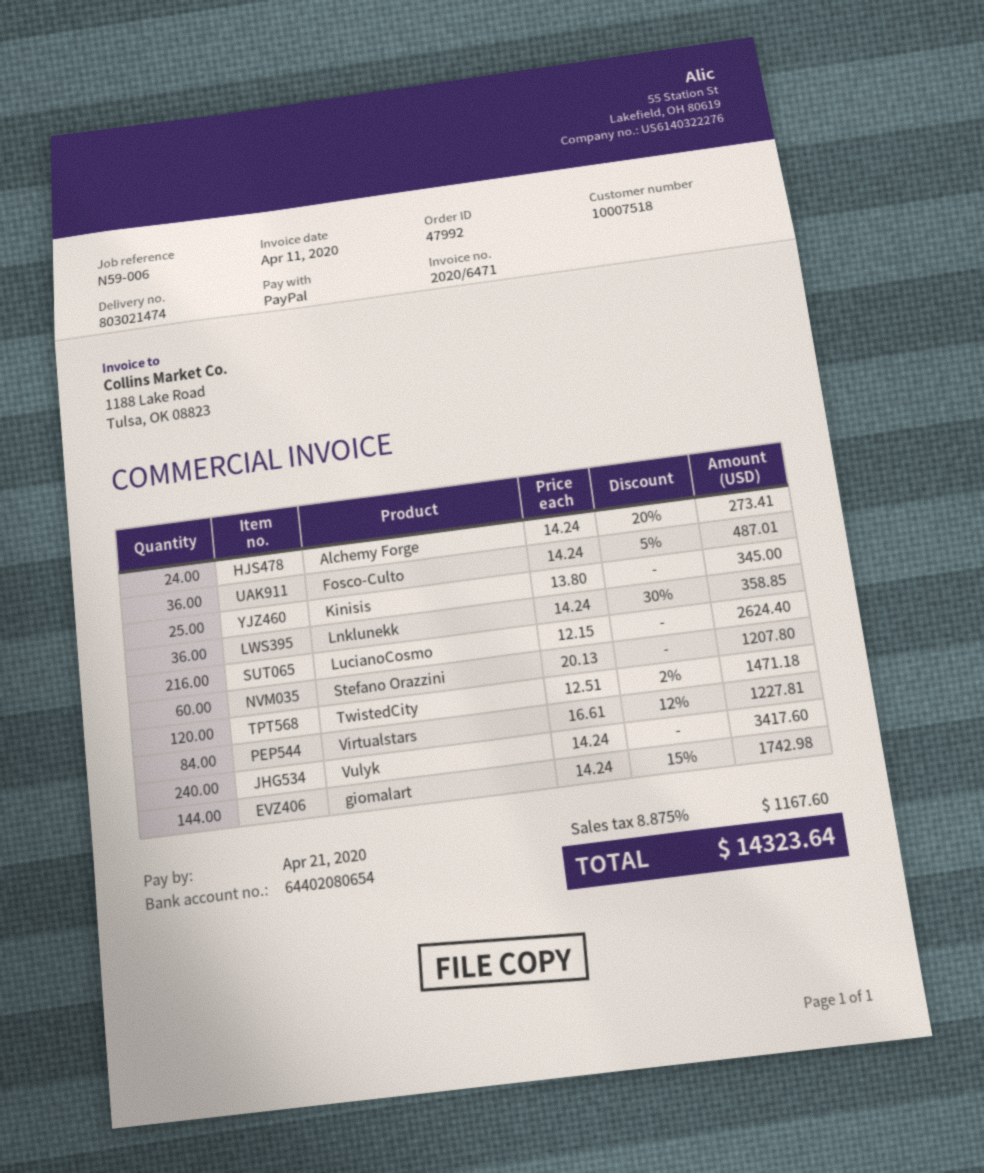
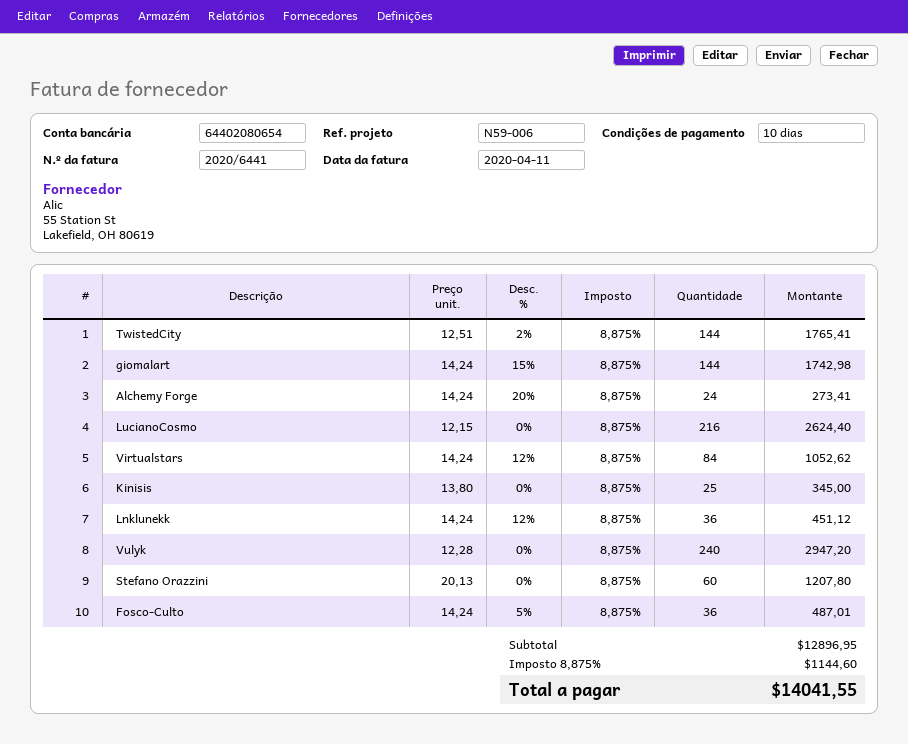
invoice number: 2020/6471 -> 2020/6441
Lnklunekk: 36 x 14.24 - 30% = 358.85 -> 36 x 14.24 - 12% = 451.12
TwistedCity: 120 x 12.51 - 2% = 1471.18 -> 144 x 12.51 - 2% = 1765.41
Virtualstars: 84 x 16.61 - 12% = 1227.81 -> 84 x 14.24 - 12% = 1052.62
Vulyk: 240 x 14.24 = 3417.60 -> 240 x 12.28 = 2947.20
tax: 8.875% = 1167.60 -> 8.875% = 1144.60
total: 14323.64 -> 14041.55

